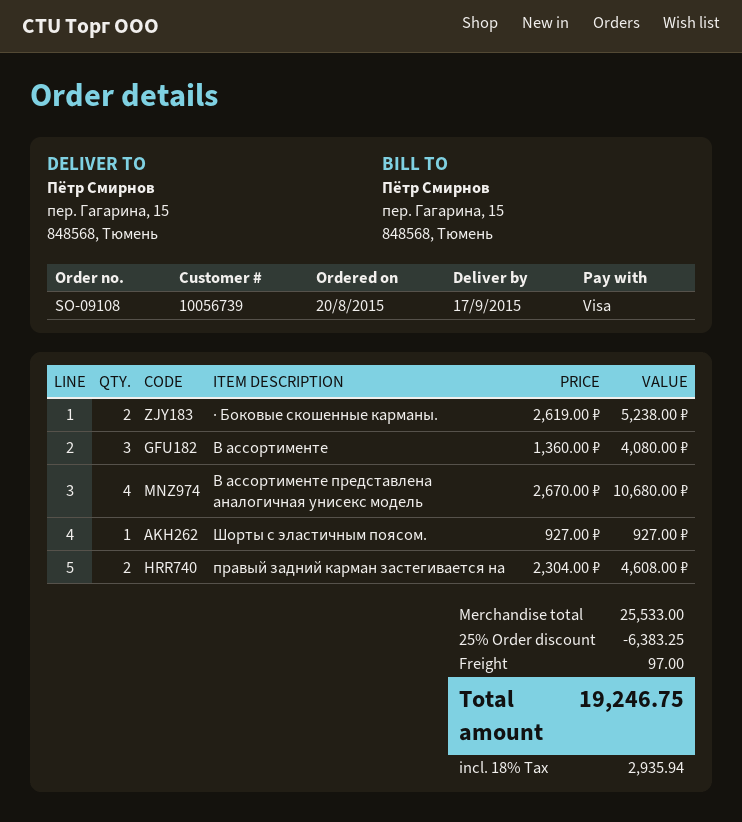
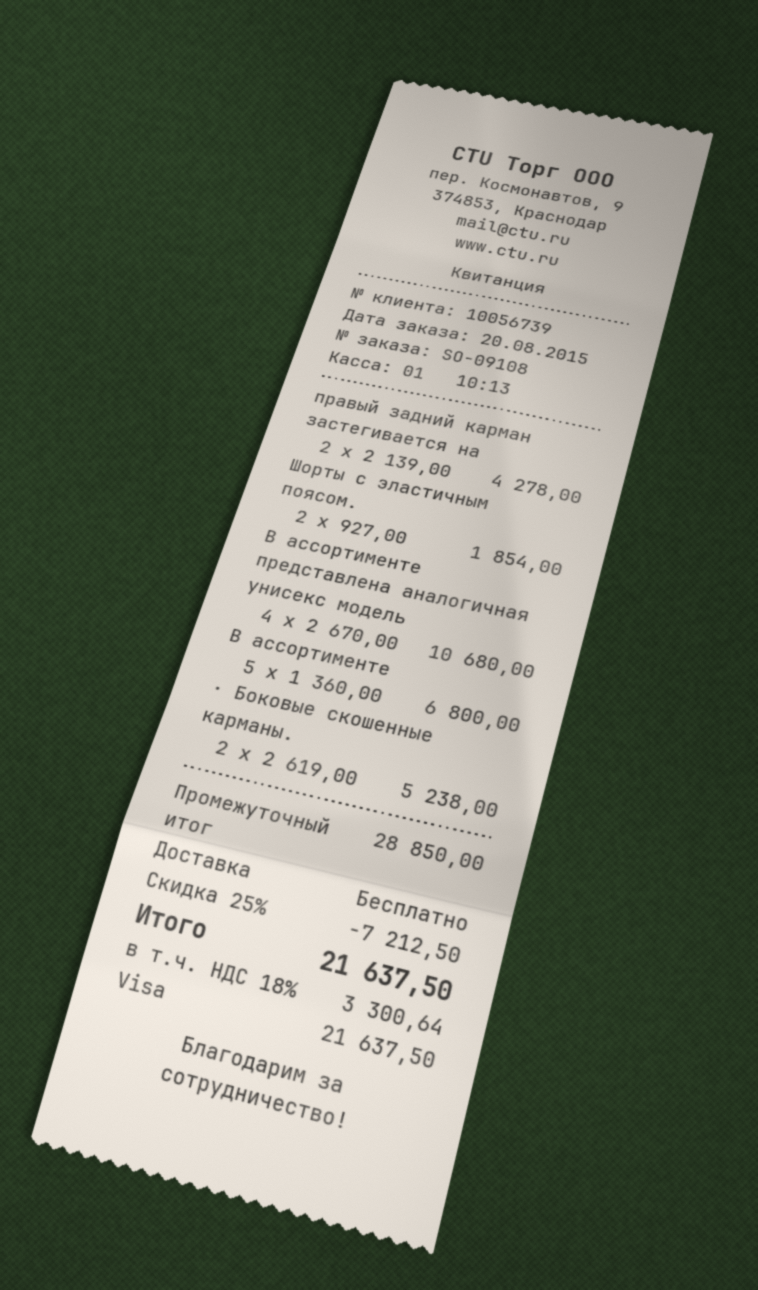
В ассортименте: 3 x 1360.00 = 4080.00 -> 5 x 1360.00 = 6800.00
Шорты с эластичным поясом.: 1 x 927.00 = 927.00 -> 2 x 927.00 = 1854.00
правый задний карман застегивается на: 2 x 2304.00 = 4608.00 -> 2 x 2139.00 = 4278.00
subtotal: 25533.00 -> 28850.00
discount: 25% = 6383.25 -> 25% = 7212.50
shipping: 97.00 -> 0.00
tax: 18% = 2935.94 -> 18% = 3300.64
total: 19246.75 -> 21637.50

